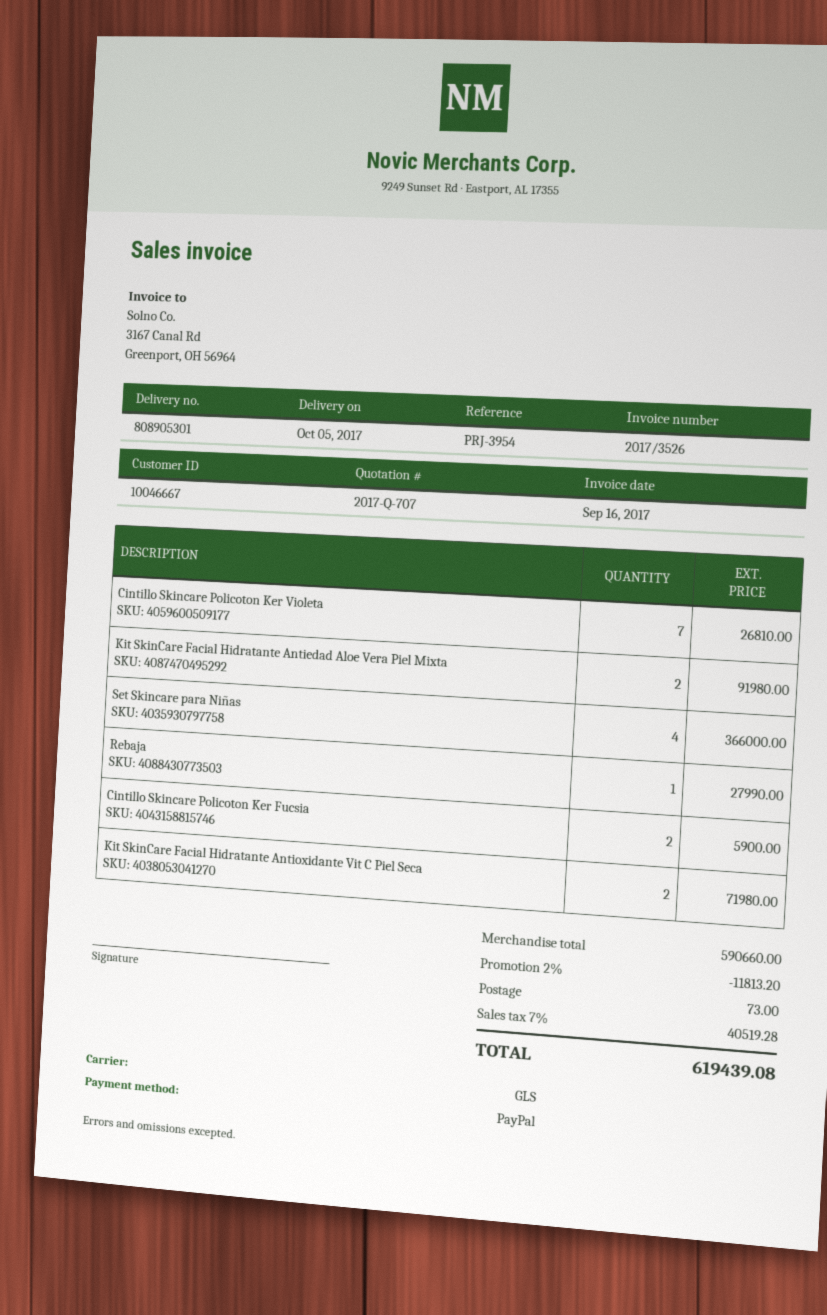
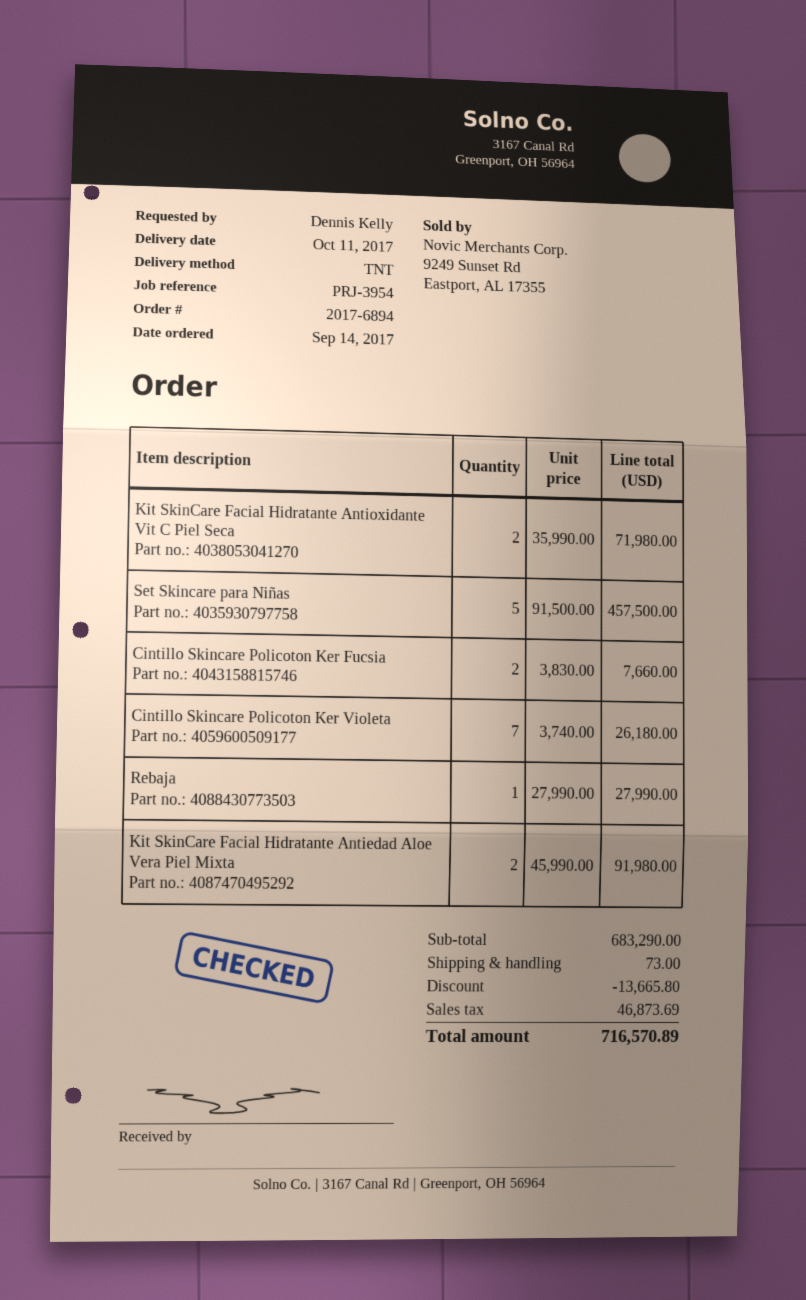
delivery date: 2017-10-05 -> 2017-10-11
shipping method: GLS -> TNT
Cintillo Skincare Policoton Ker Violeta: 7 for 26810.00 -> 7 for 26180.00
Set Skincare para Niñas: 4 for 366000.00 -> 5 for 457500.00
Cintillo Skincare Policoton Ker Fucsia: 2 for 5900.00 -> 2 for 7660.00
subtotal: 590660.00 -> 683290.00
discount: 11813.20 -> 13665.80
tax: 40519.28 -> 46873.69
total: 619439.08 -> 716570.89

